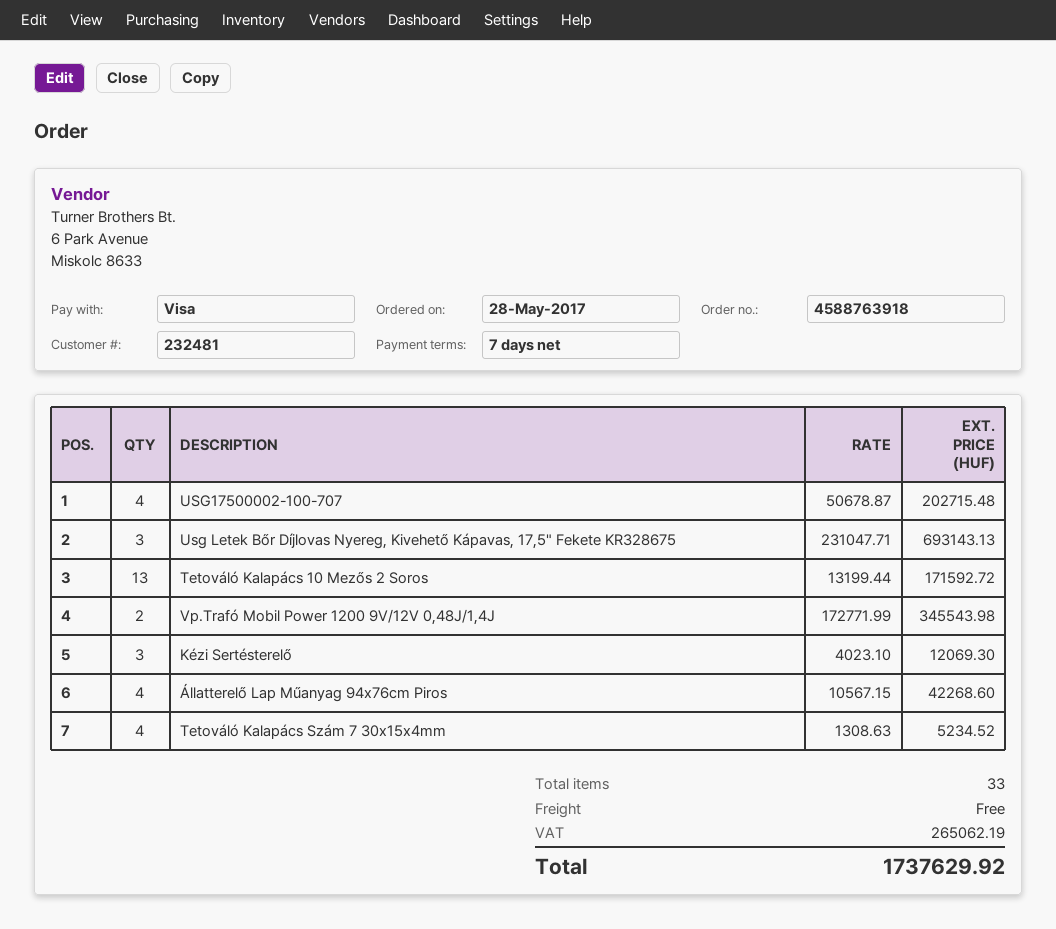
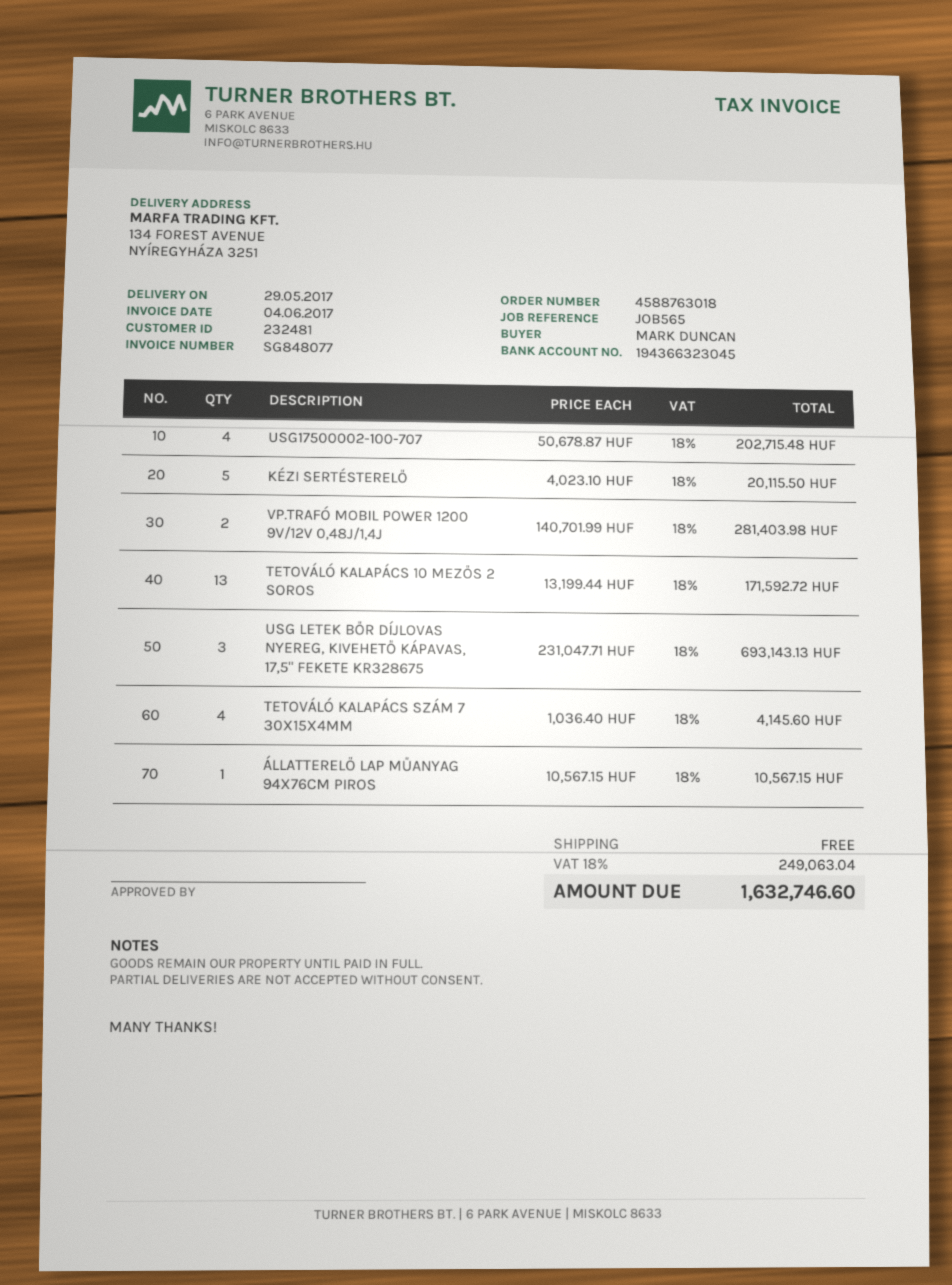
order number: 4588763918 -> 4588763018
Vp.Trafó Mobil Power 1200 9V/12V 0,48J/1,4J: 2 x 172771.99 = 345543.98 -> 2 x 140701.99 = 281403.98
Kézi Sertésterelő: 3 x 4023.10 = 12069.30 -> 5 x 4023.10 = 20115.50
Állatterelő Lap Műanyag 94x76cm Piros: 4 x 10567.15 = 42268.60 -> 1 x 10567.15 = 10567.15
Tetováló Kalapács Szám 7 30x15x4mm: 4 x 1308.63 = 5234.52 -> 4 x 1036.40 = 4145.60
tax: 265062.19 -> 249063.04
total: 1737629.92 -> 1632746.60

